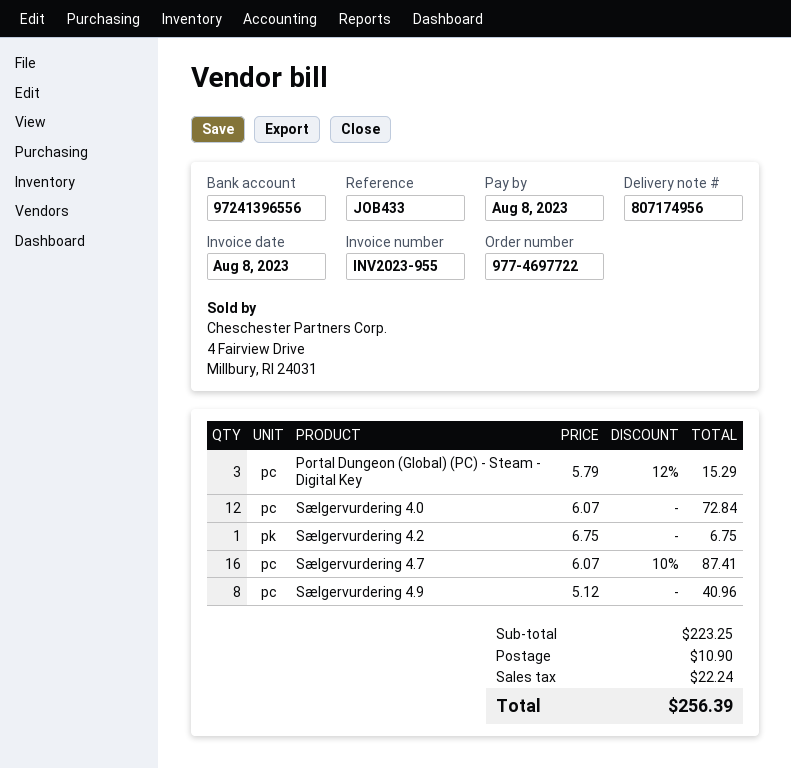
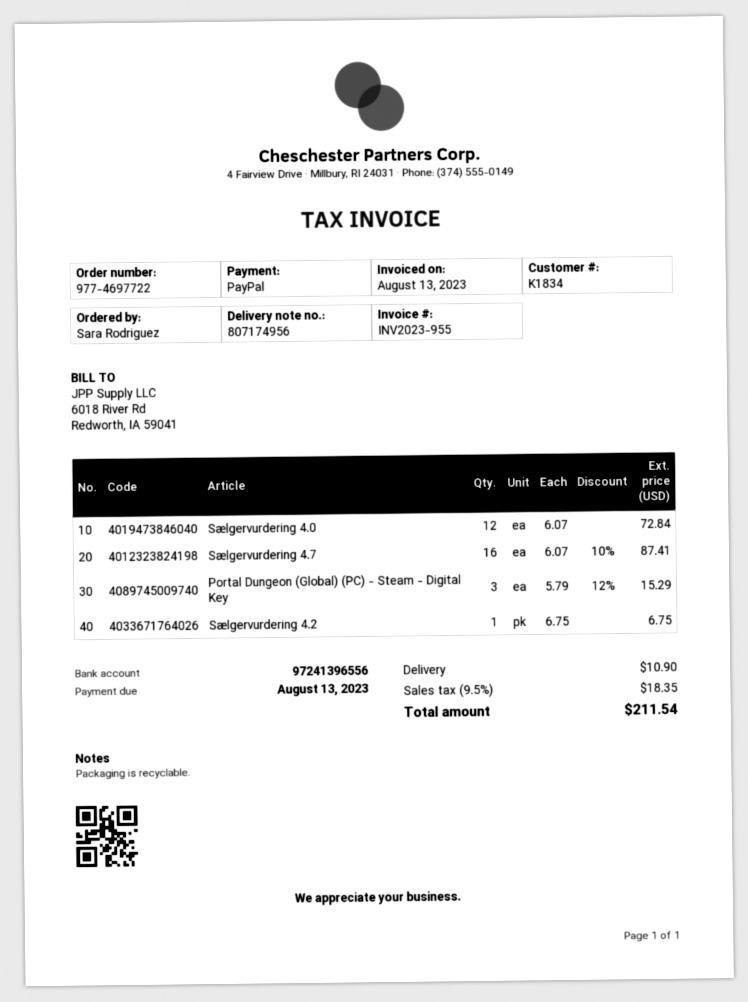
invoice date: 2023-08-08 -> 2023-08-13
due date: 2023-08-08 -> 2023-08-13
Sælgervurdering 4.9: 8 x 5.12 = 40.96 -> none
tax: 22.24 -> 18.35
total: 256.39 -> 211.54

